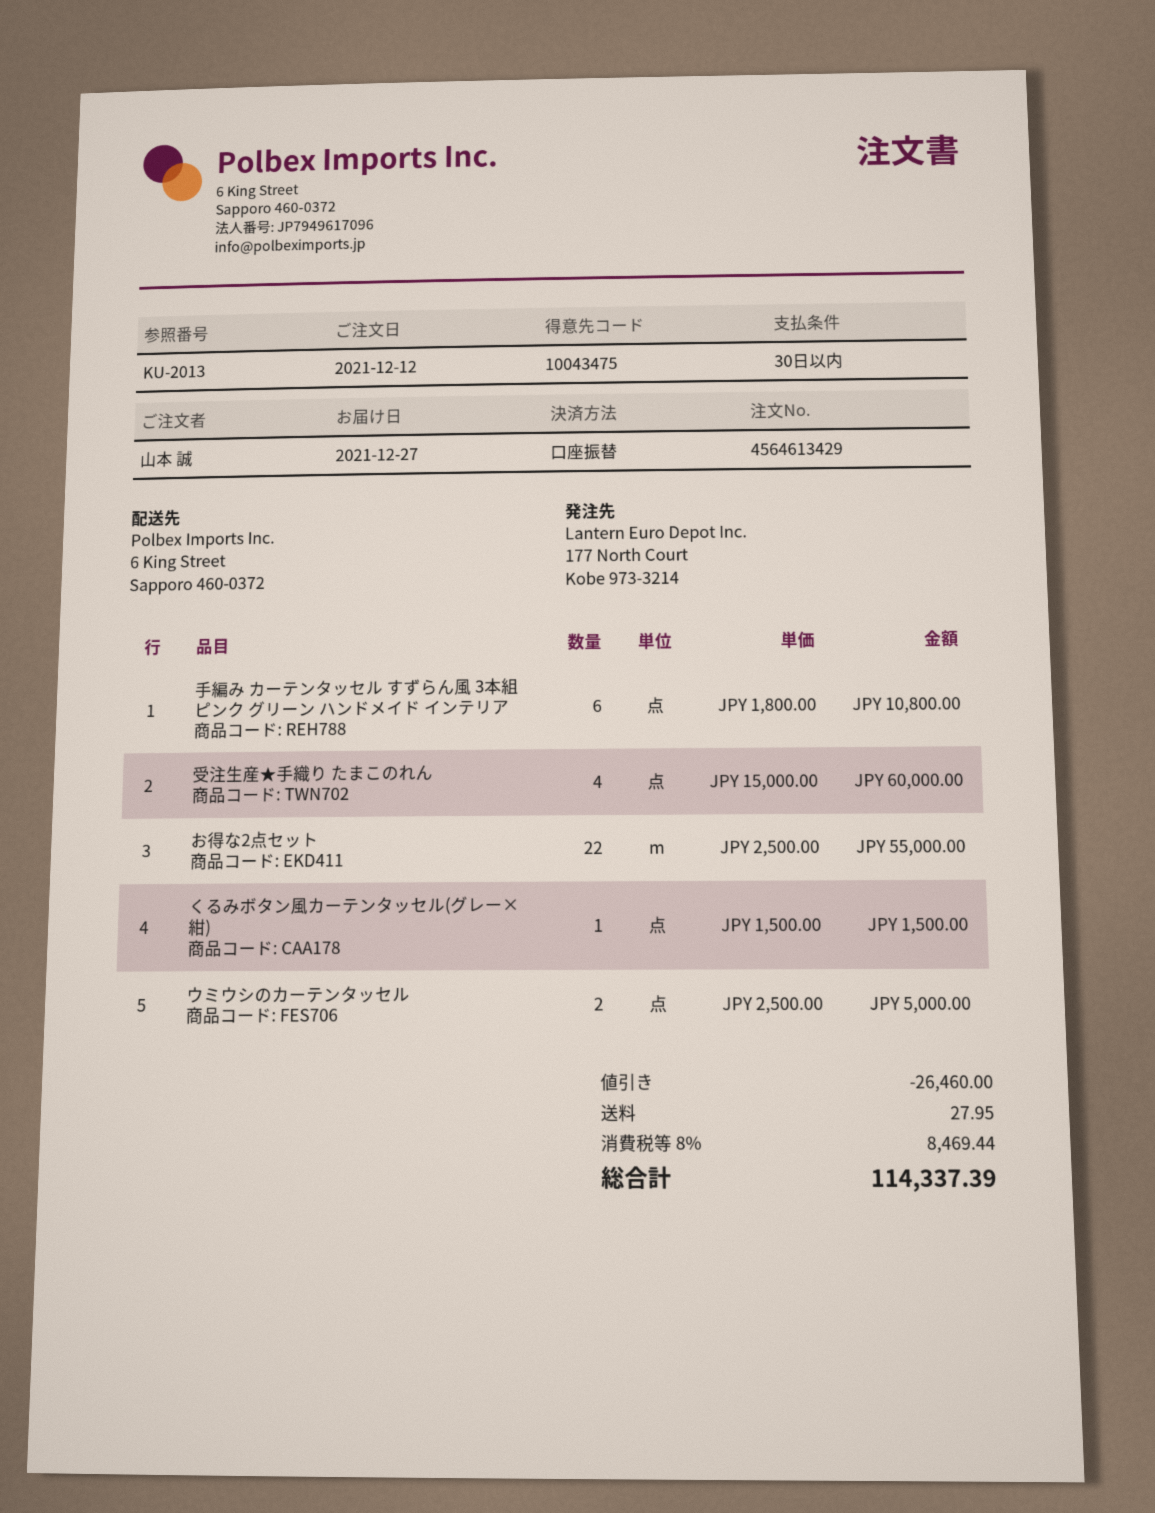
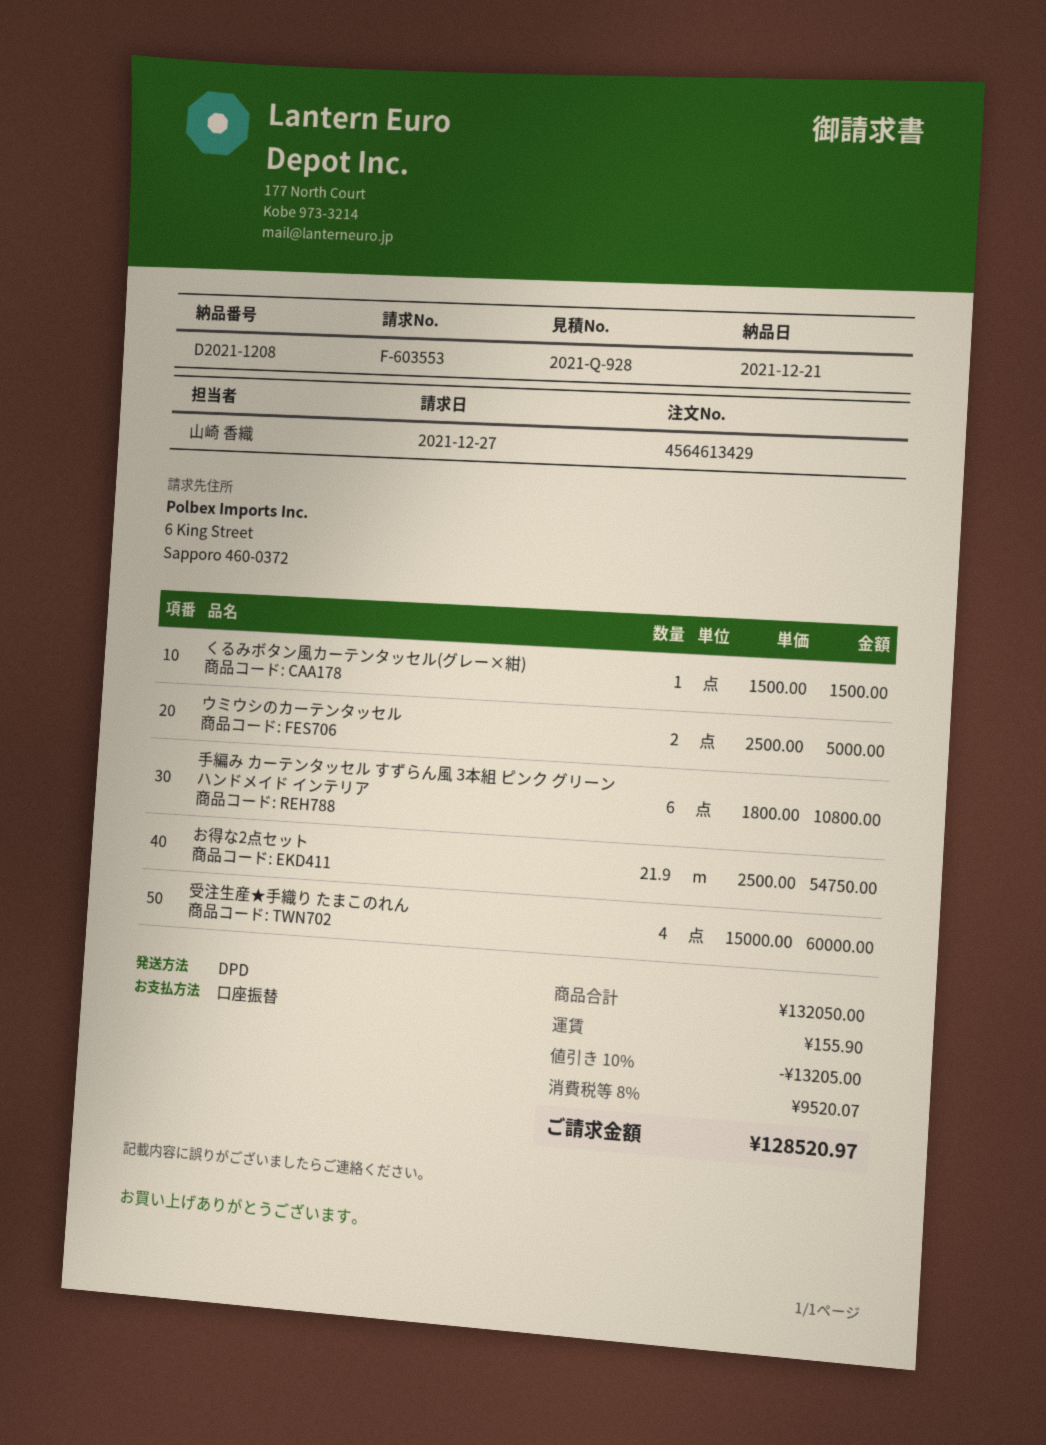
delivery date: 2021-12-27 -> 2021-12-21
お得な2点セット: 22 x 2500.00 = 55000.00 -> 21.9 x 2500.00 = 54750.00
discount: 26460.00 -> 13205.00
shipping: 27.95 -> 155.90
tax: 8% = 8469.44 -> 8% = 9520.07
total: 114337.39 -> 128520.97

